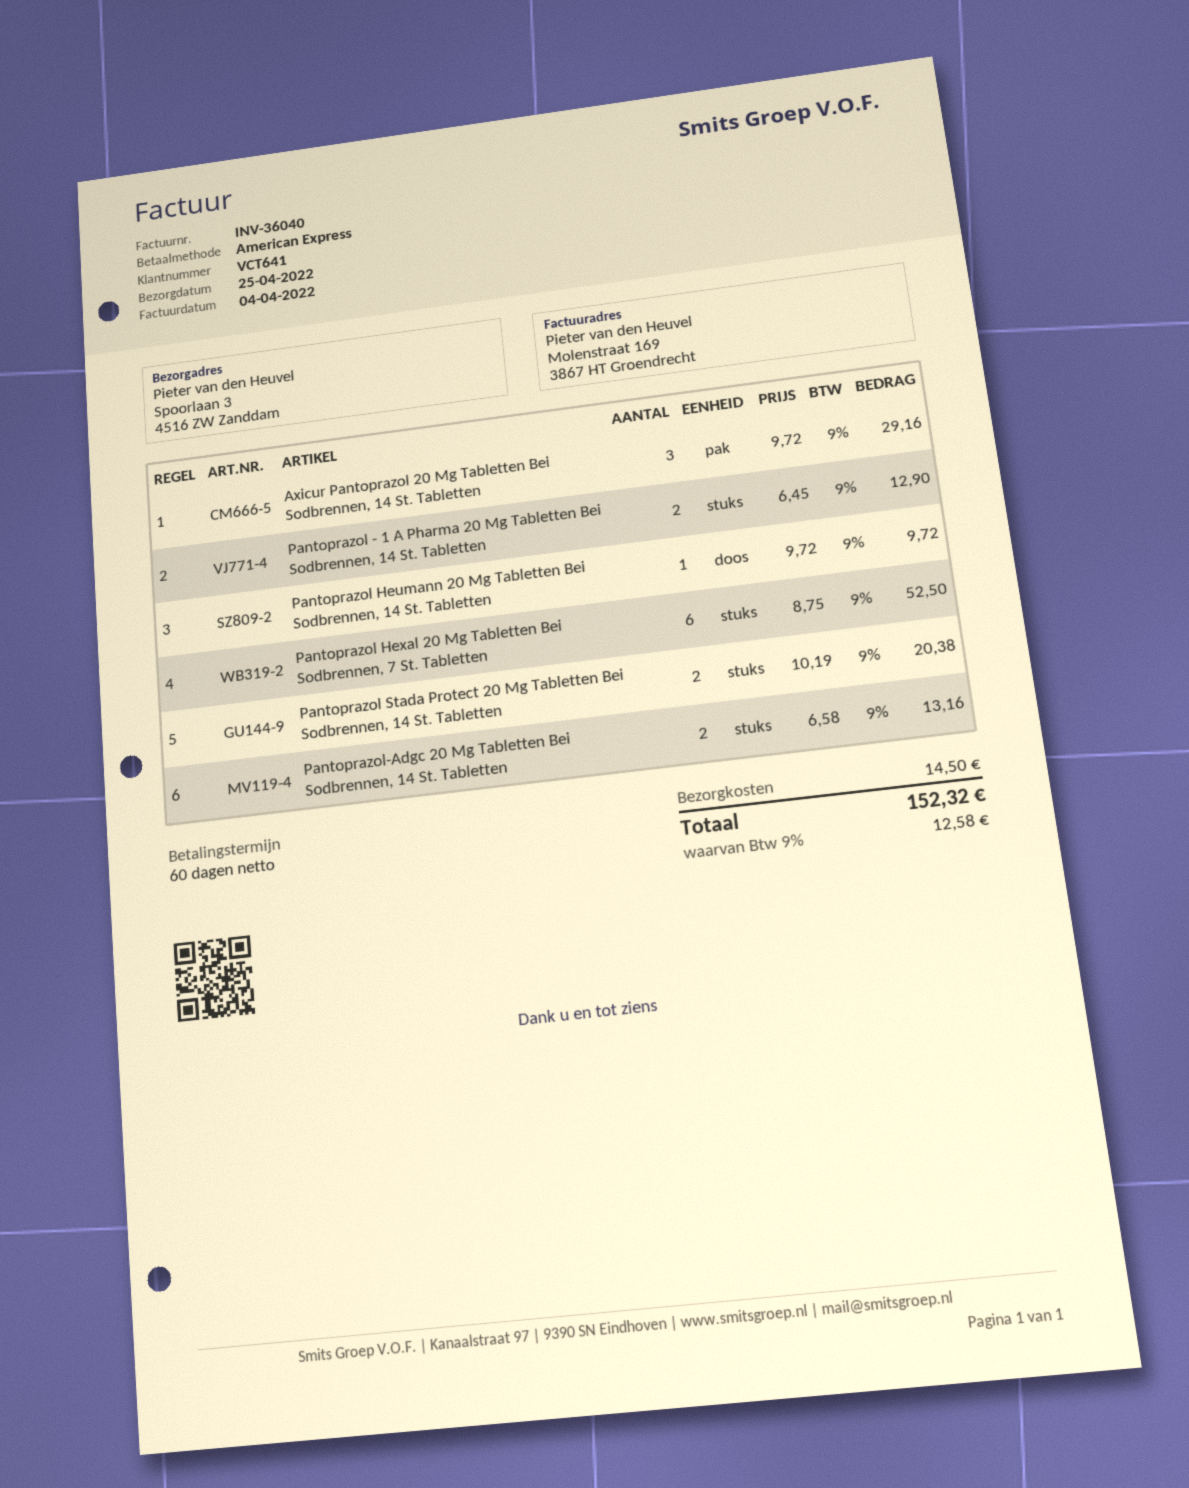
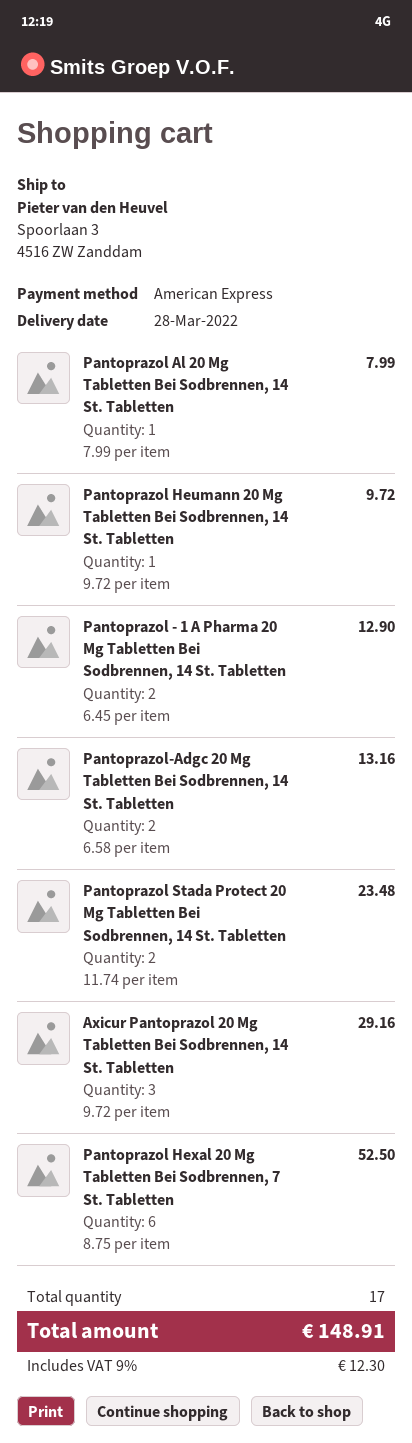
delivery date: 2022-04-25 -> 2022-03-28
Pantoprazol Stada Protect 20 Mg Tabletten Bei Sodbrennen, 14 St. Tabletten: 2 x 10.19 = 20.38 -> 2 x 11.74 = 23.48
Pantoprazol Al 20 Mg Tabletten Bei Sodbrennen, 14 St. Tabletten: none -> 1 x 7.99 = 7.99
shipping: 14.50 -> none
tax: 9% = 12.58 -> 9% = 12.30
total: 152.32 -> 148.91

